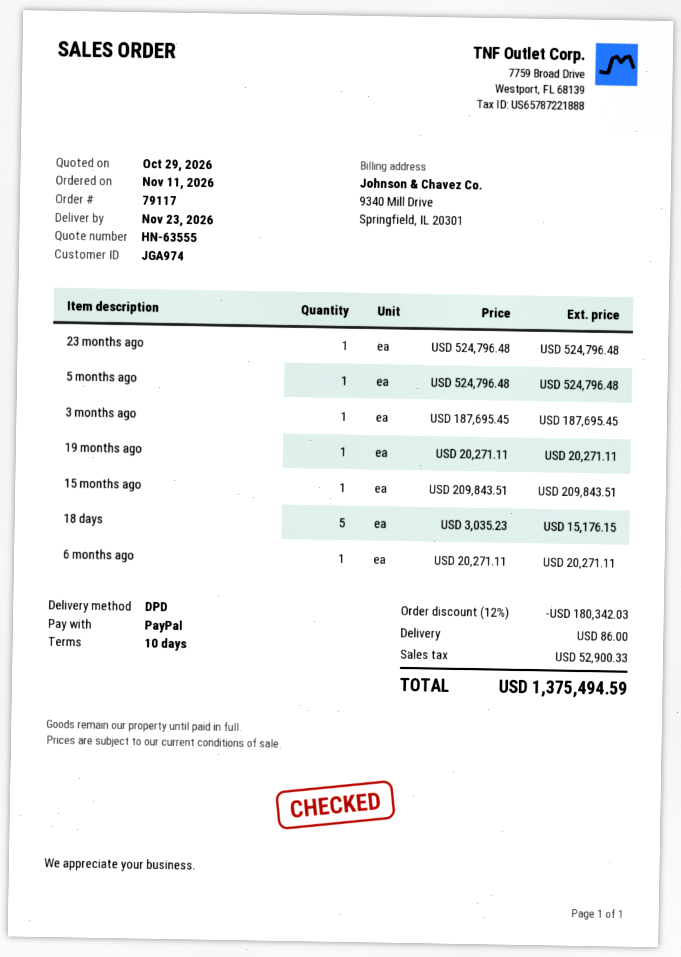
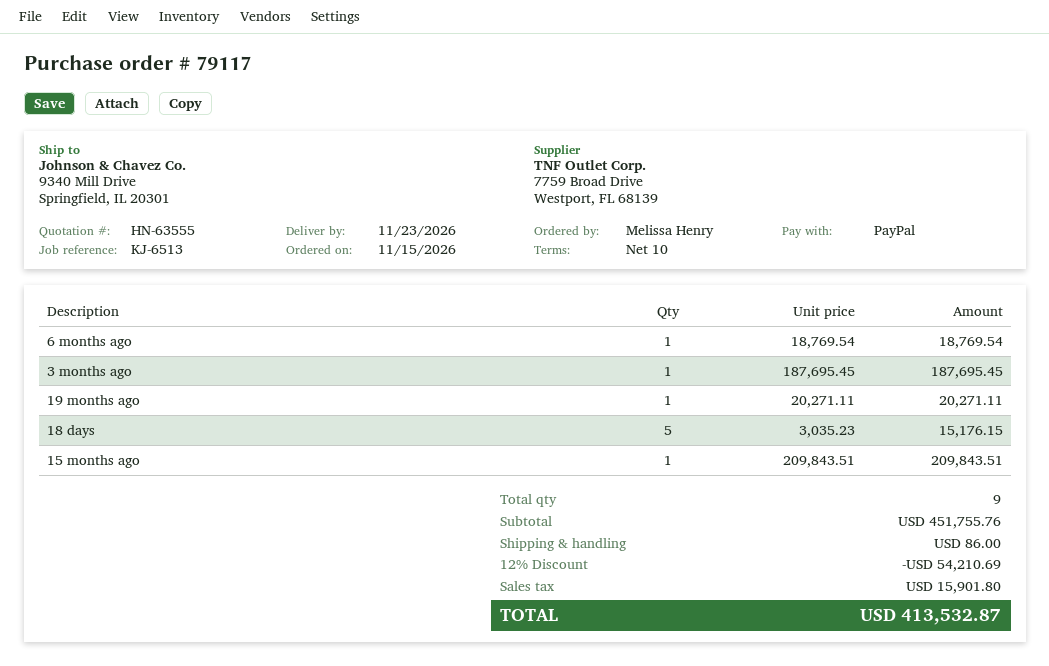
order date: 2026-11-11 -> 2026-11-15
23 months ago: 1 x 524796.48 = 524796.48 -> none
5 months ago: 1 x 524796.48 = 524796.48 -> none
6 months ago: 1 x 20271.11 = 20271.11 -> 1 x 18769.54 = 18769.54
discount: 12% = 180342.03 -> 12% = 54210.69
tax: 52900.33 -> 15901.80
total: 1375494.59 -> 413532.87

